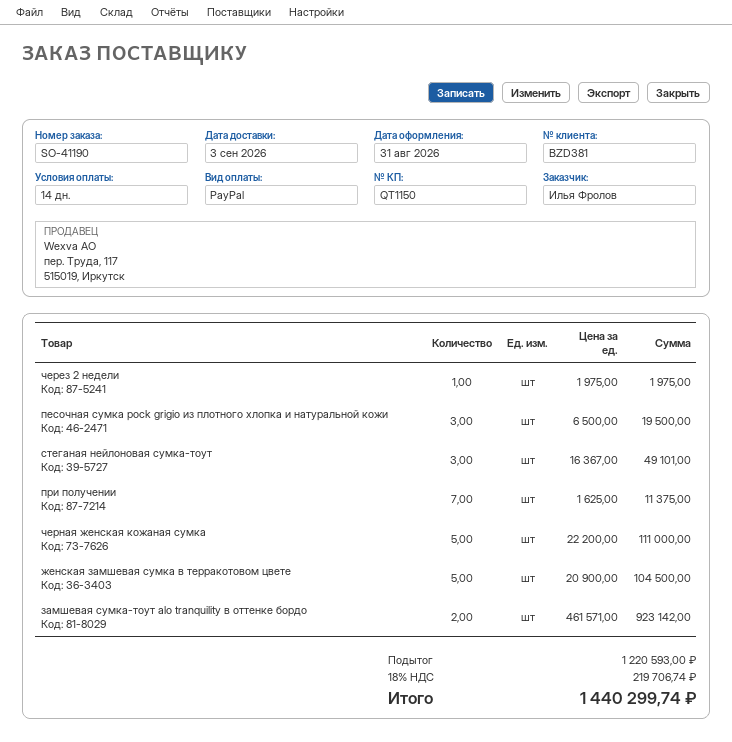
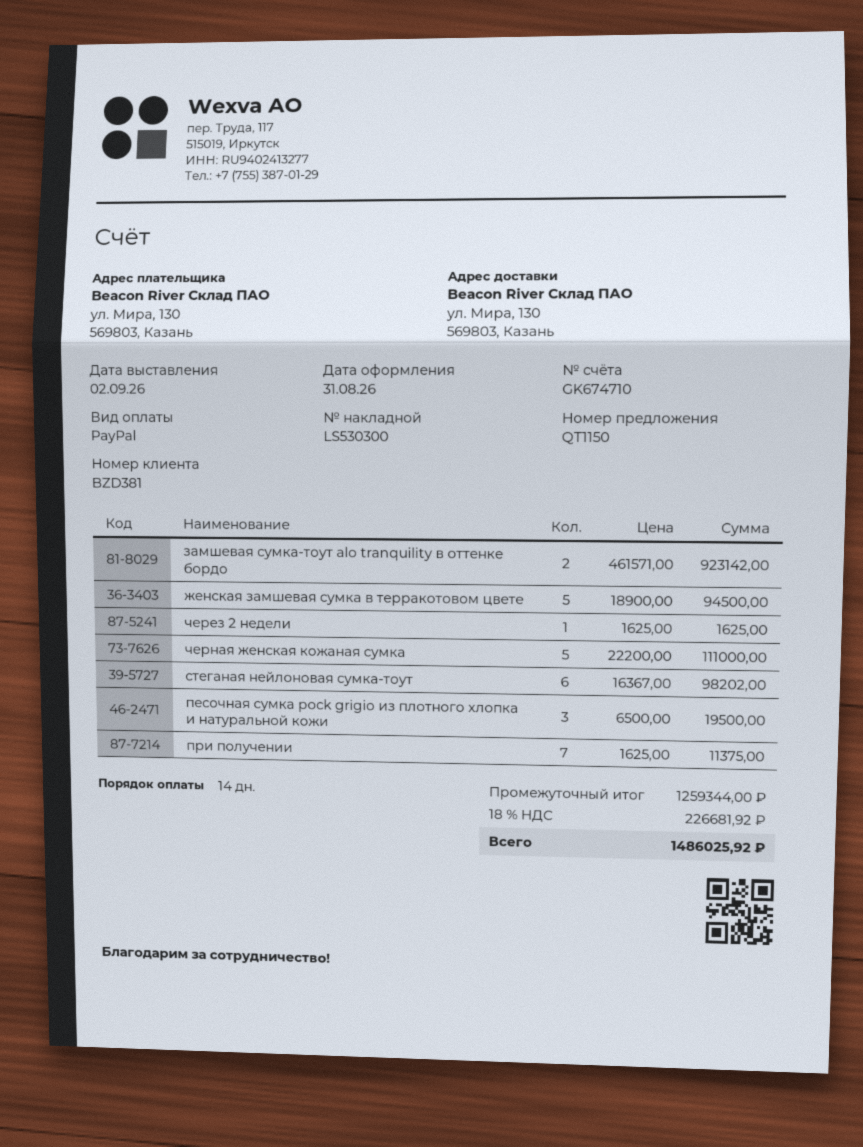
через 2 недели: 1 x 1975.00 = 1975.00 -> 1 x 1625.00 = 1625.00
стеганая нейлоновая сумка-тоут: 3 x 16367.00 = 49101.00 -> 6 x 16367.00 = 98202.00
женская замшевая сумка в терракотовом цвете: 5 x 20900.00 = 104500.00 -> 5 x 18900.00 = 94500.00
subtotal: 1220593.00 -> 1259344.00
tax: 18% = 219706.74 -> 18% = 226681.92
total: 1440299.74 -> 1486025.92

